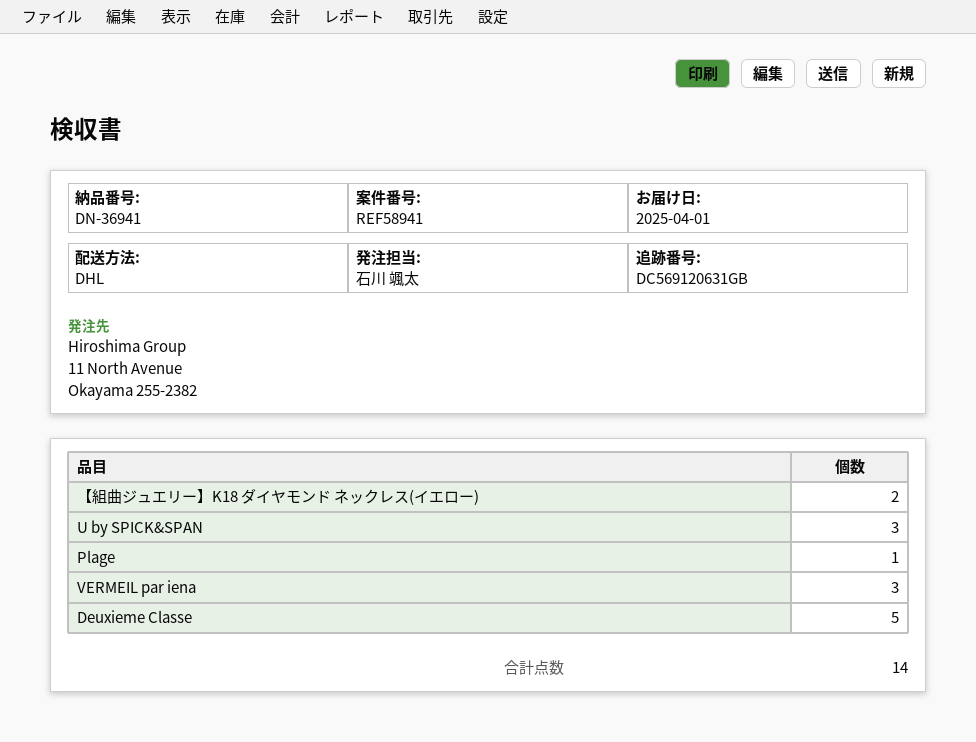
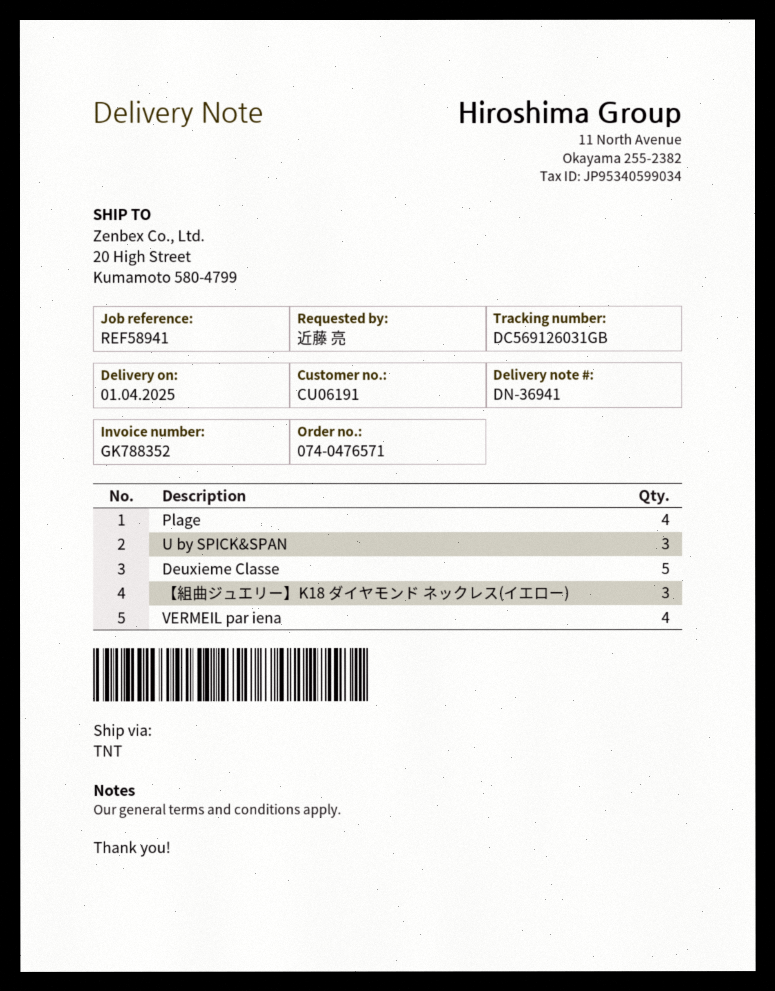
ordered by: 石川 颯太 -> 近藤 亮
shipping method: DHL -> TNT
tracking number: DC569120631GB -> DC569126031GB
【組曲ジュエリー】K18 ダイヤモンド ネックレス(イエロー): 2 -> 3
Plage: 1 -> 4
VERMEIL par iena: 3 -> 4

